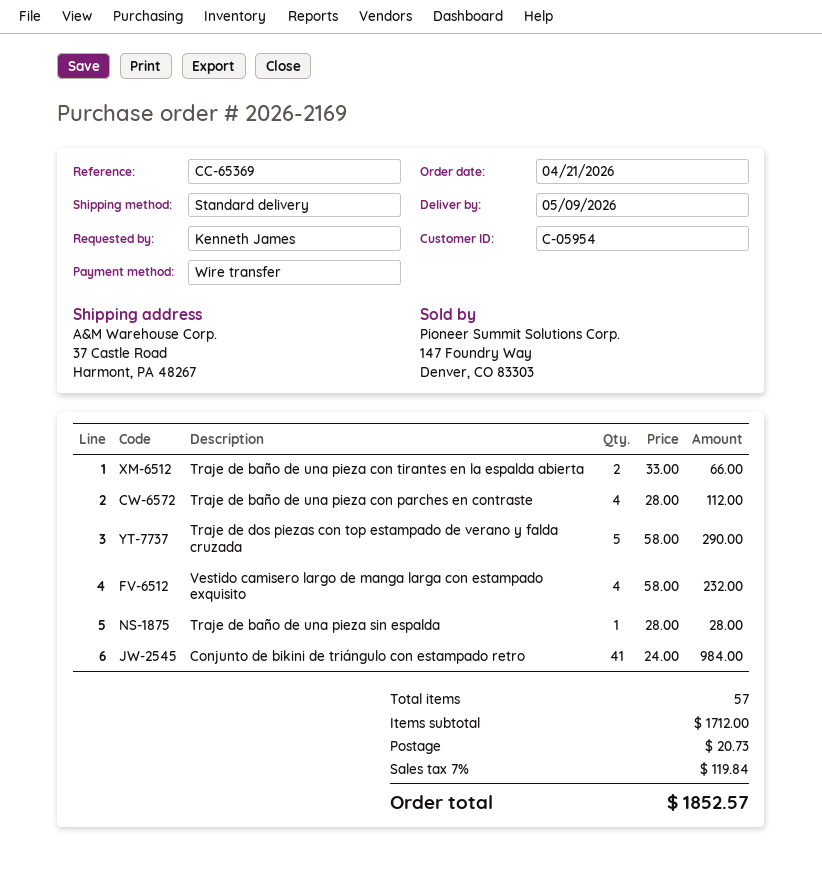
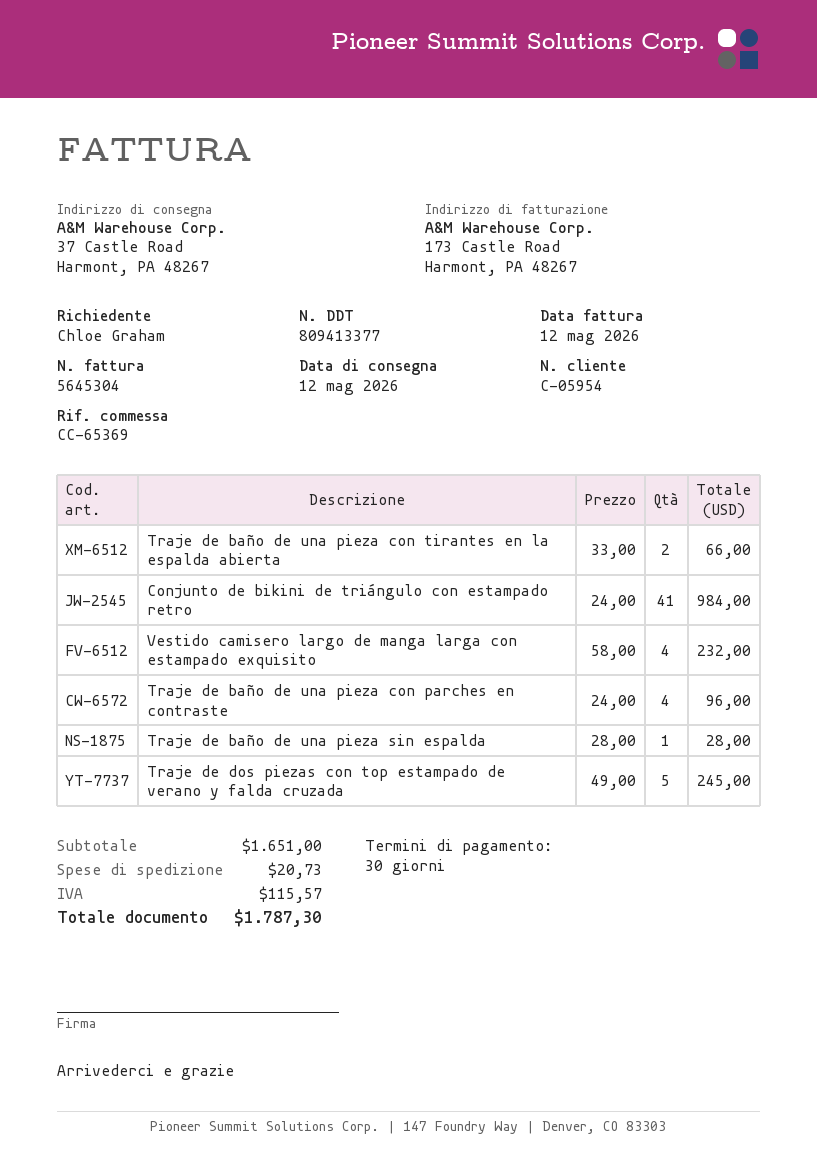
delivery date: 2026-05-09 -> 2026-05-12
ordered by: Kenneth James -> Chloe Graham
Traje de baño de una pieza con parches en contraste: 4 x 28.00 = 112.00 -> 4 x 24.00 = 96.00
Traje de dos piezas con top estampado de verano y falda cruzada: 5 x 58.00 = 290.00 -> 5 x 49.00 = 245.00
subtotal: 1712.00 -> 1651.00
tax: 119.84 -> 115.57
total: 1852.57 -> 1787.30

